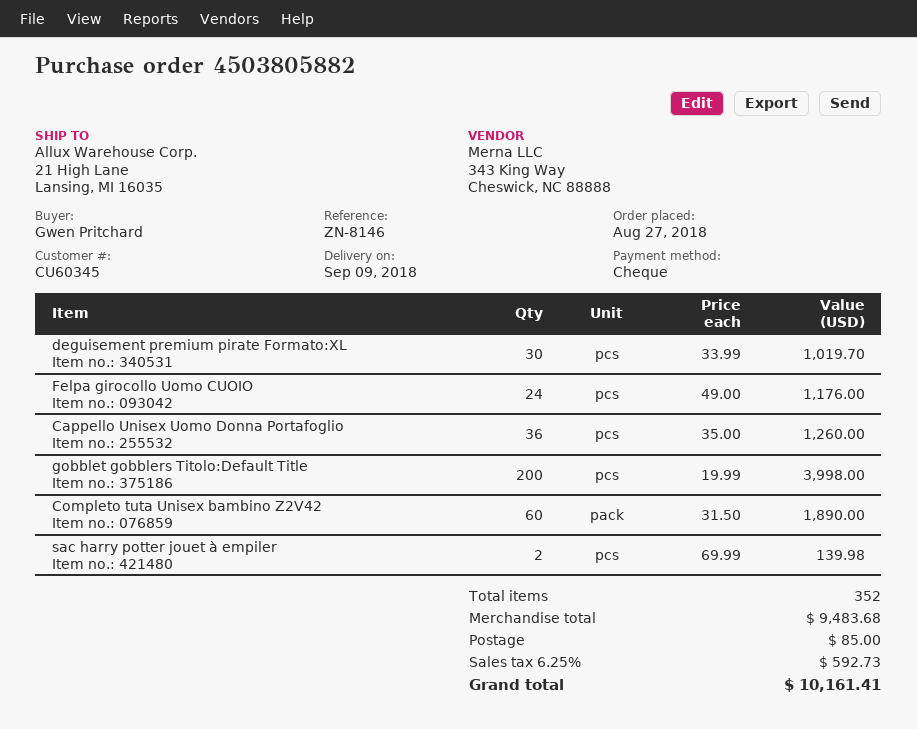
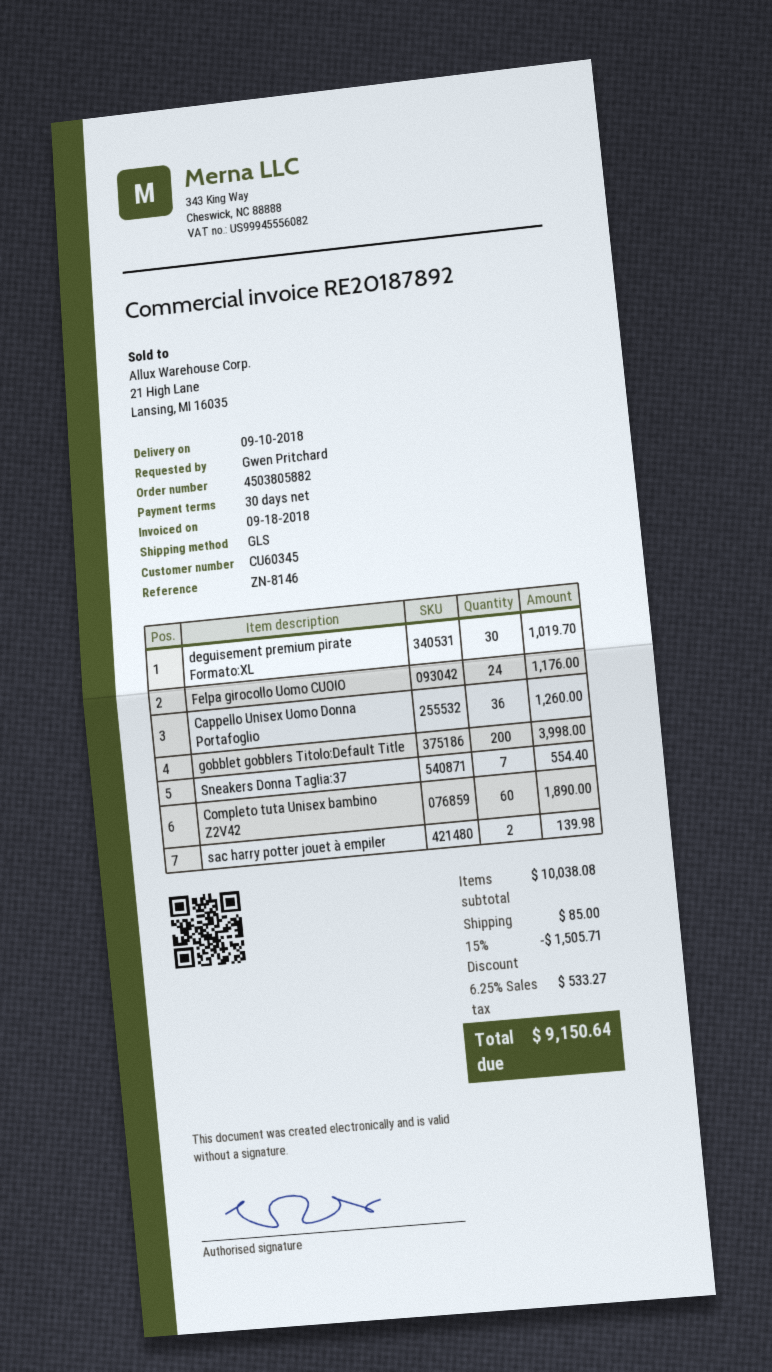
delivery date: 2018-09-09 -> 2018-09-10
Sneakers Donna Taglia:37: none -> 7 for 554.40
subtotal: 9483.68 -> 10038.08
discount: none -> 15% = 1505.71
tax: 6.25% = 592.73 -> 6.25% = 533.27
total: 10161.41 -> 9150.64

